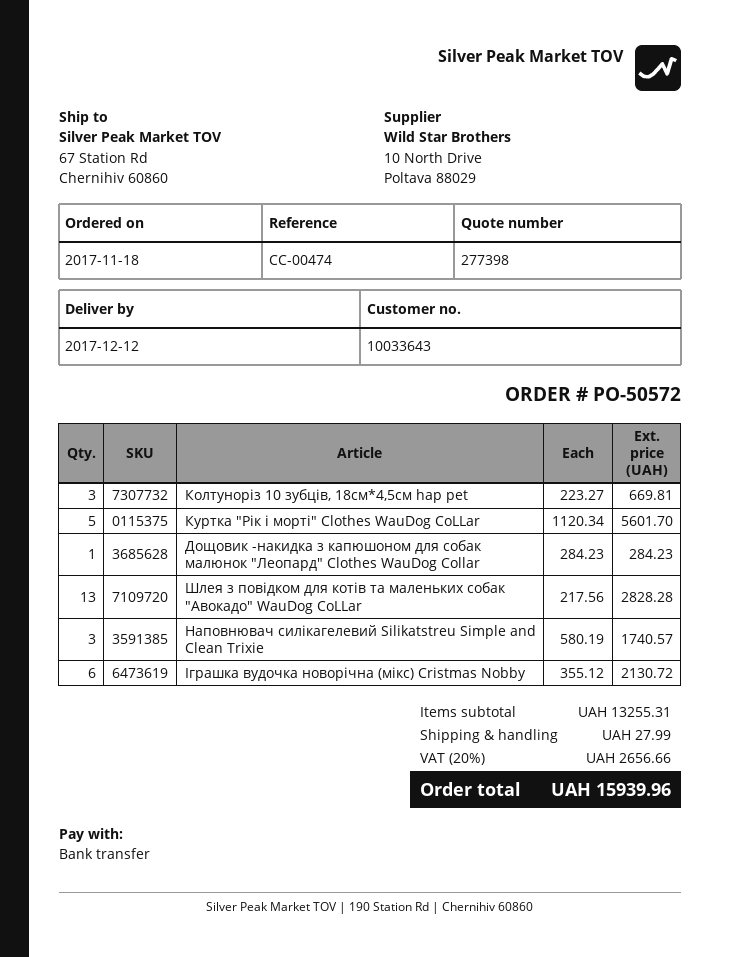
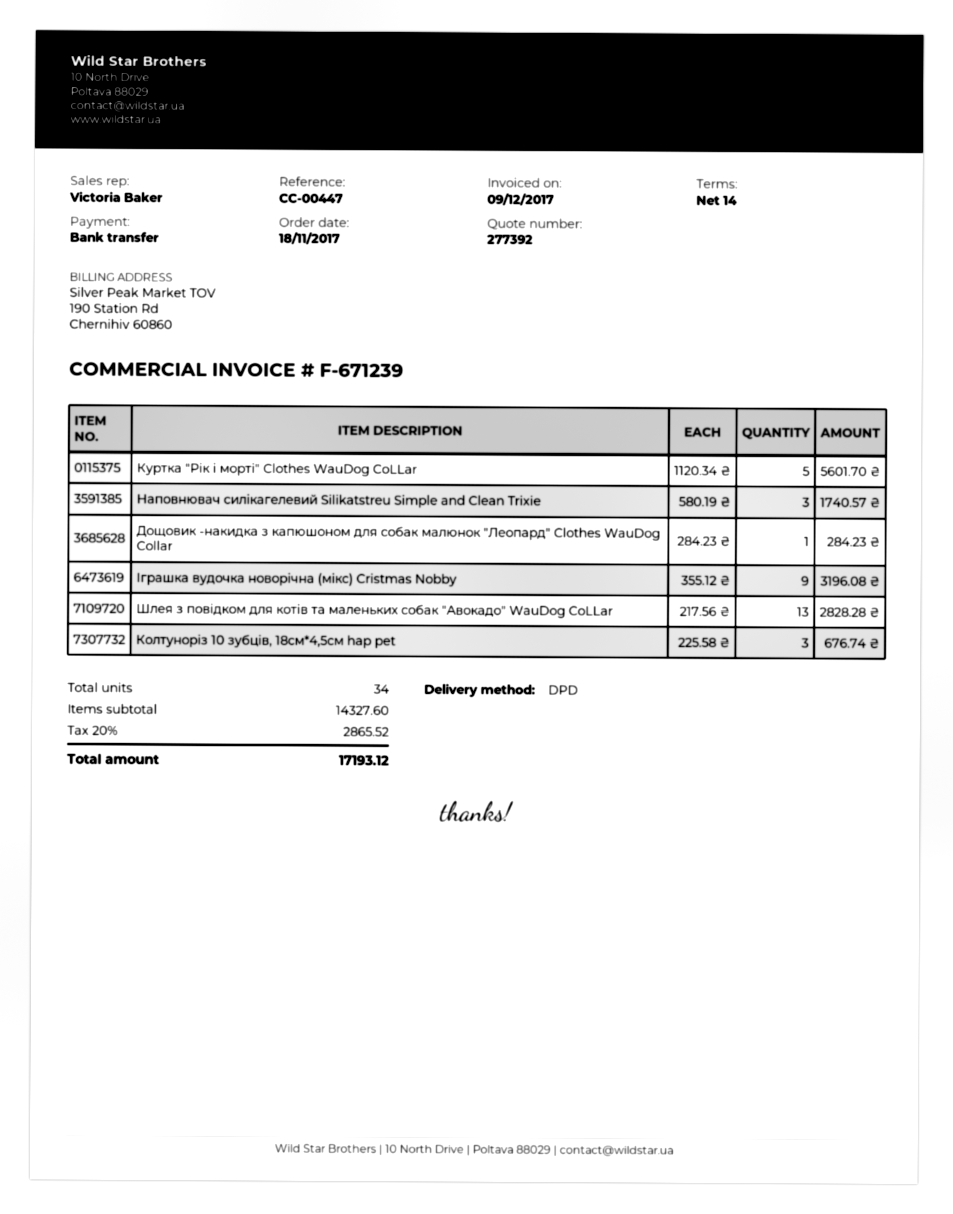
quote number: 277398 -> 277392
reference: CC-00474 -> CC-00447
Колтуноріз 10 зубців, 18см*4,5см hap pet: 3 x 223.27 = 669.81 -> 3 x 225.58 = 676.74
Іграшка вудочка новорічна (мікс) Cristmas Nobby: 6 x 355.12 = 2130.72 -> 9 x 355.12 = 3196.08
subtotal: 13255.31 -> 14327.60
shipping: 27.99 -> none
tax: 20% = 2656.66 -> 20% = 2865.52
total: 15939.96 -> 17193.12

